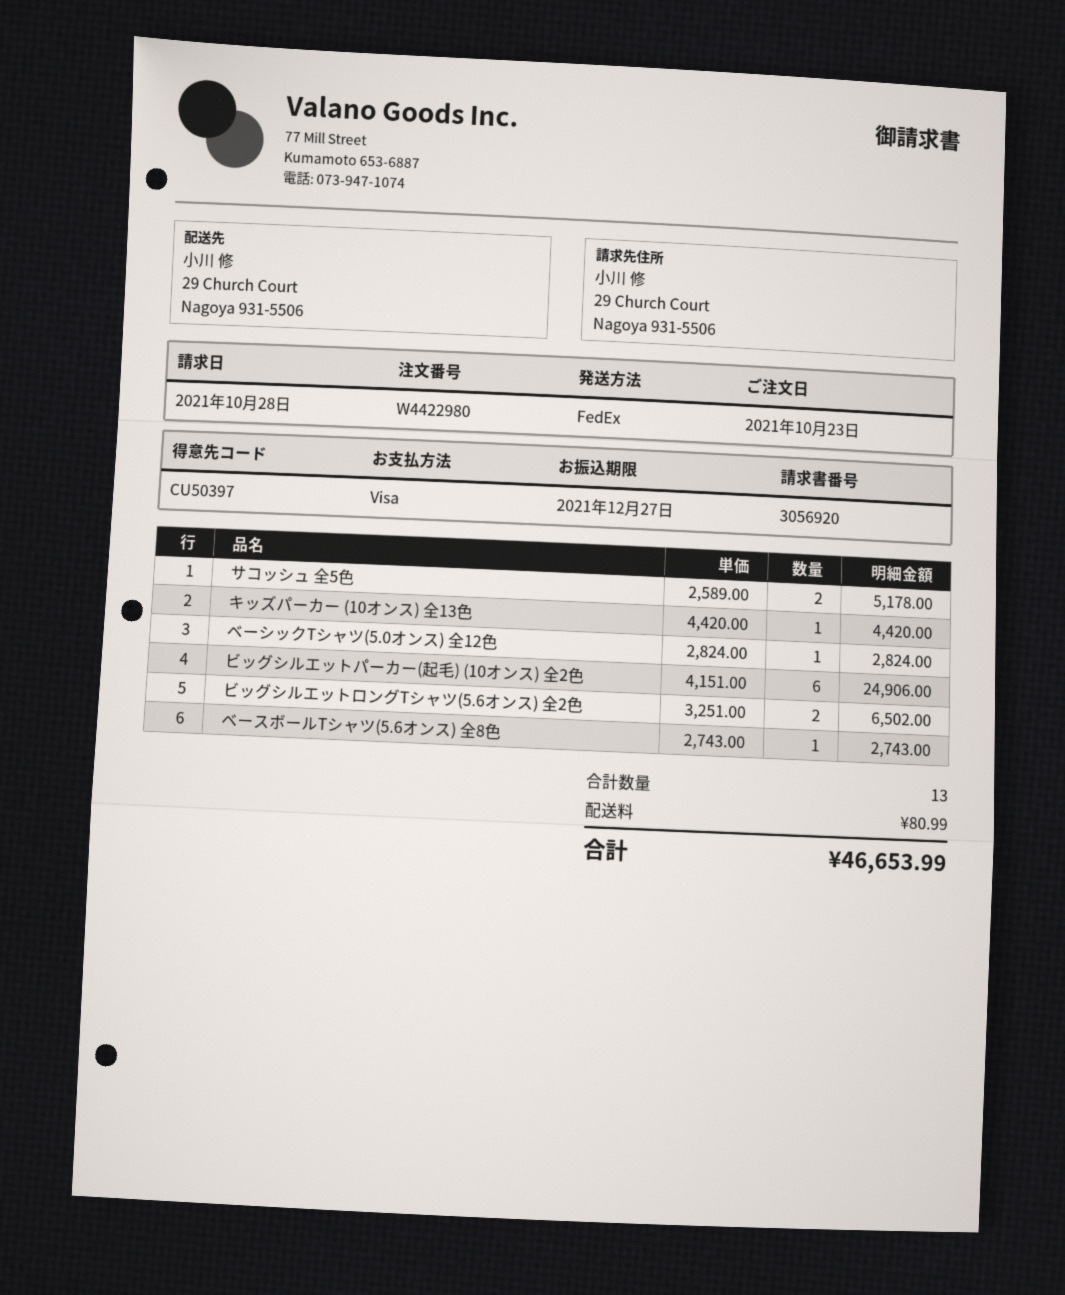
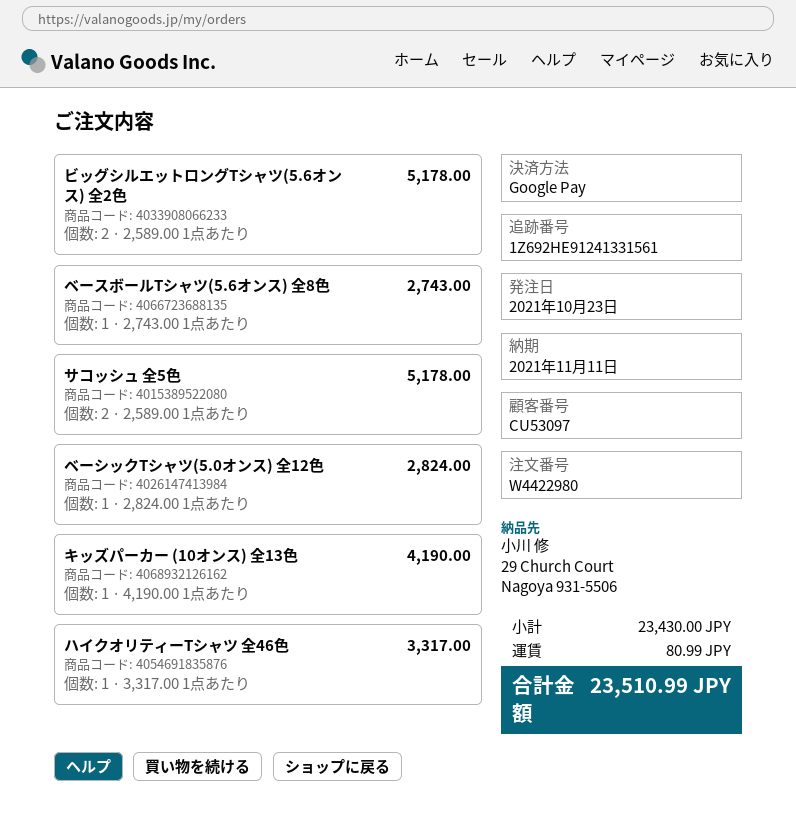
customer number: CU50397 -> CU53097
payment method: Visa -> Google Pay
キッズパーカー (10オンス) 全13色: 1 x 4420.00 = 4420.00 -> 1 x 4190.00 = 4190.00
ビッグシルエットパーカー(起毛) (10オンス) 全2色: 6 x 4151.00 = 24906.00 -> none
ビッグシルエットロングTシャツ(5.6オンス) 全2色: 2 x 3251.00 = 6502.00 -> 2 x 2589.00 = 5178.00
ハイクオリティーTシャツ 全46色: none -> 1 x 3317.00 = 3317.00
total: 46653.99 -> 23510.99

